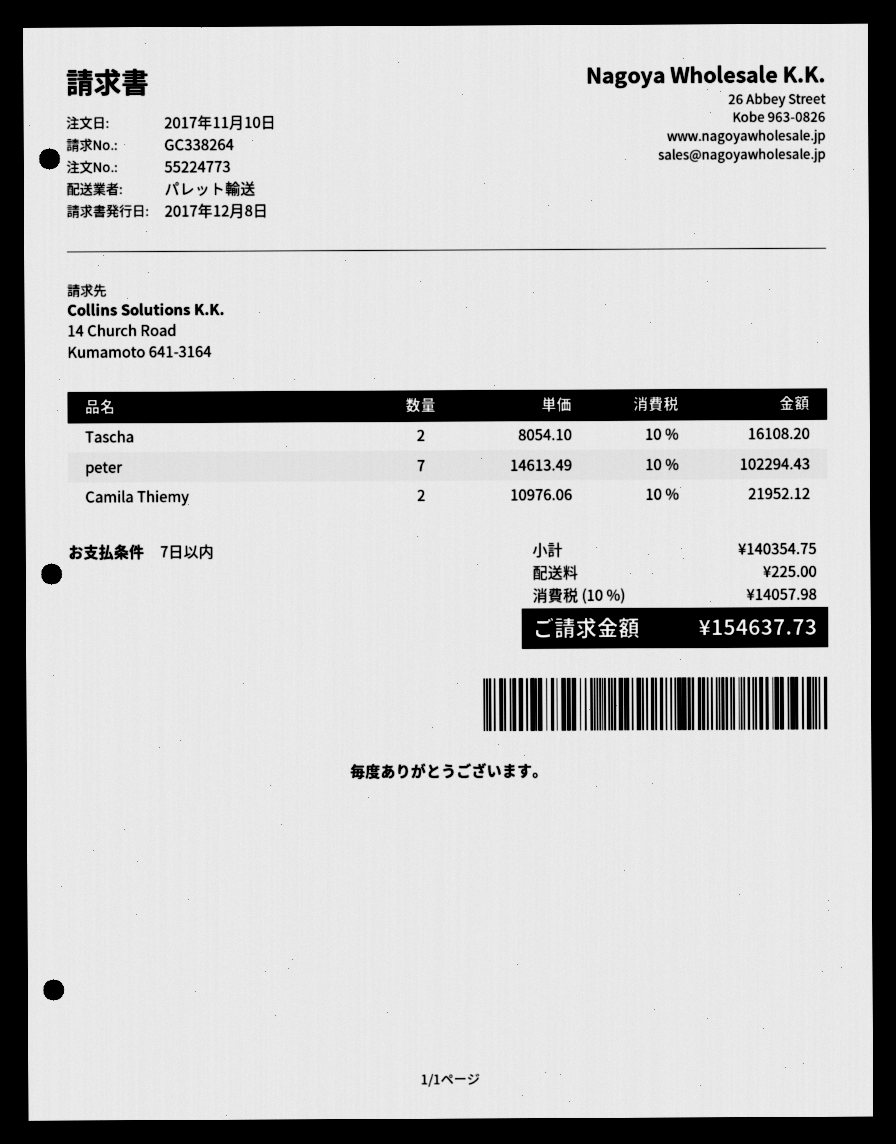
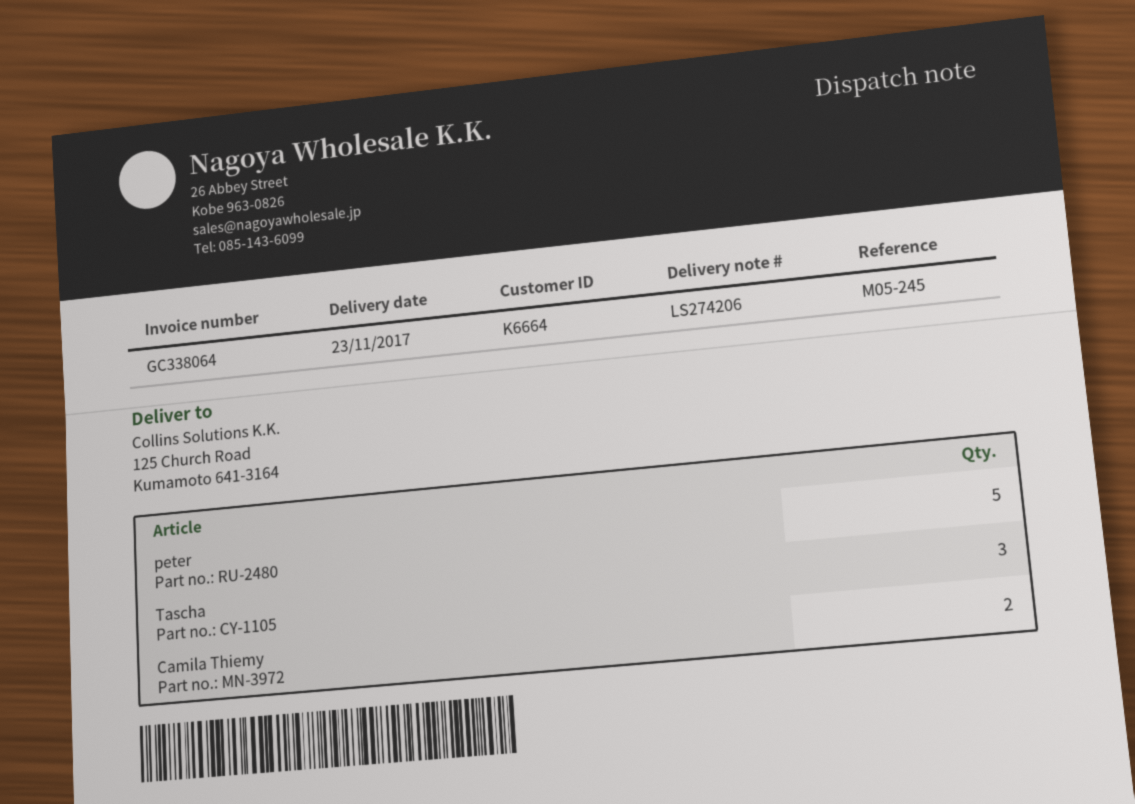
invoice number: GC338264 -> GC338064
Tascha: 2 -> 3
peter: 7 -> 5

